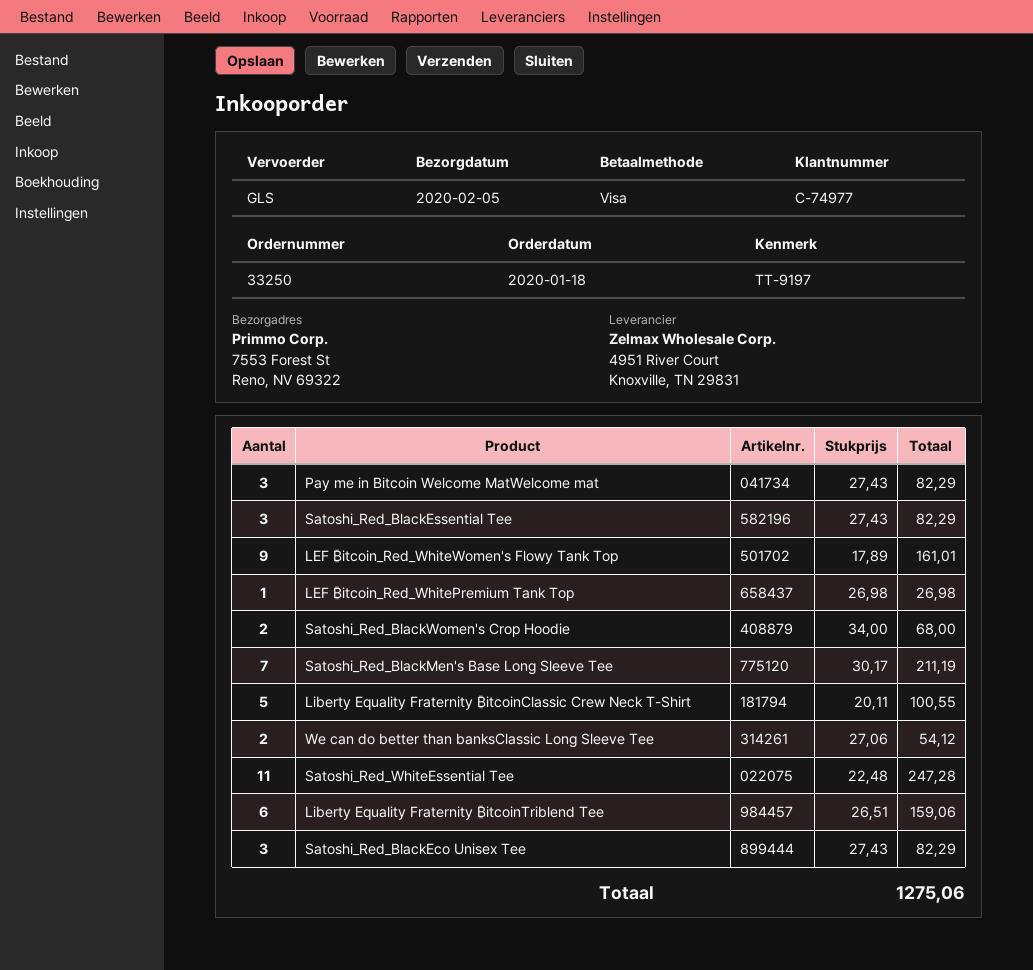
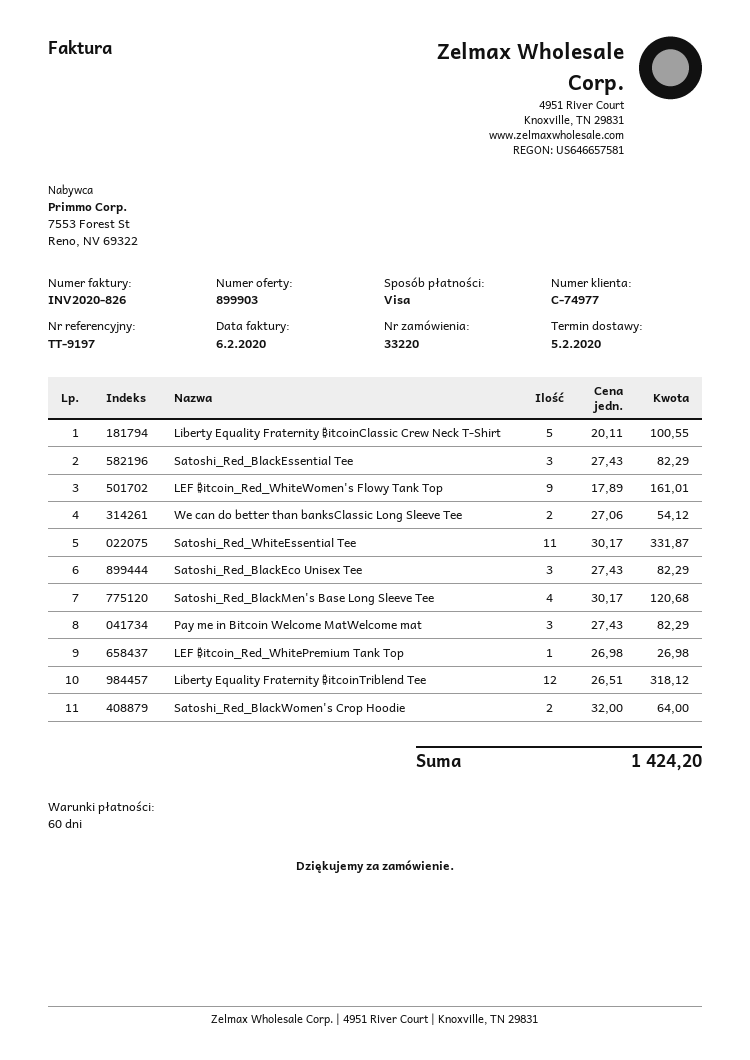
order number: 33250 -> 33220
Satoshi_Red_BlackWomen's Crop Hoodie: 2 x 34.00 = 68.00 -> 2 x 32.00 = 64.00
Satoshi_Red_BlackMen's Base Long Sleeve Tee: 7 x 30.17 = 211.19 -> 4 x 30.17 = 120.68
Satoshi_Red_WhiteEssential Tee: 11 x 22.48 = 247.28 -> 11 x 30.17 = 331.87
Liberty Equality Fraternity ₿itcoinTriblend Tee: 6 x 26.51 = 159.06 -> 12 x 26.51 = 318.12
total: 1275.06 -> 1424.20

